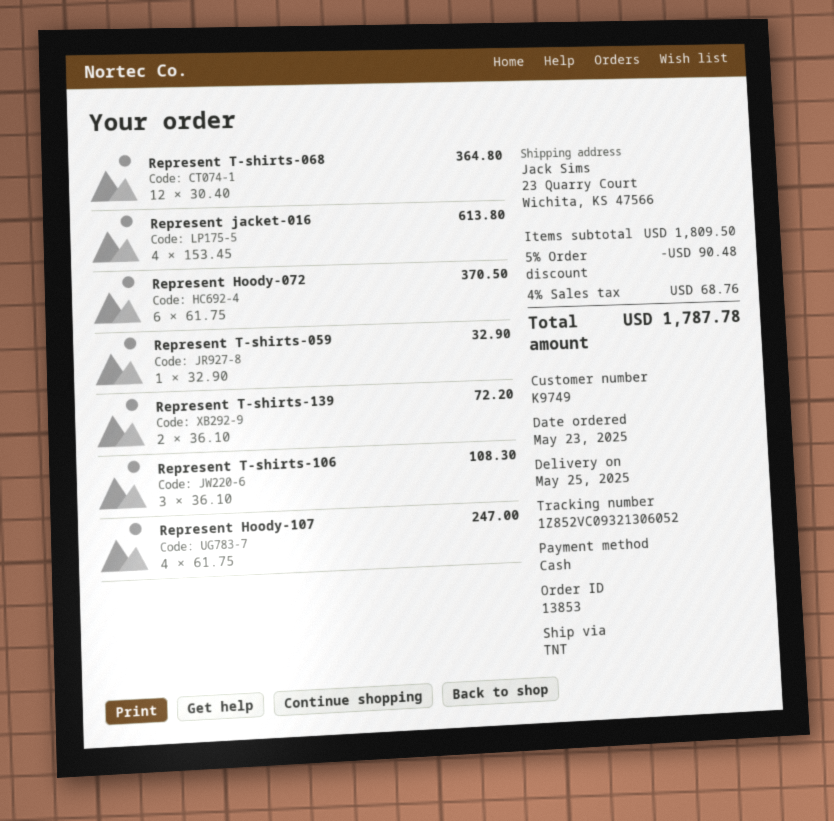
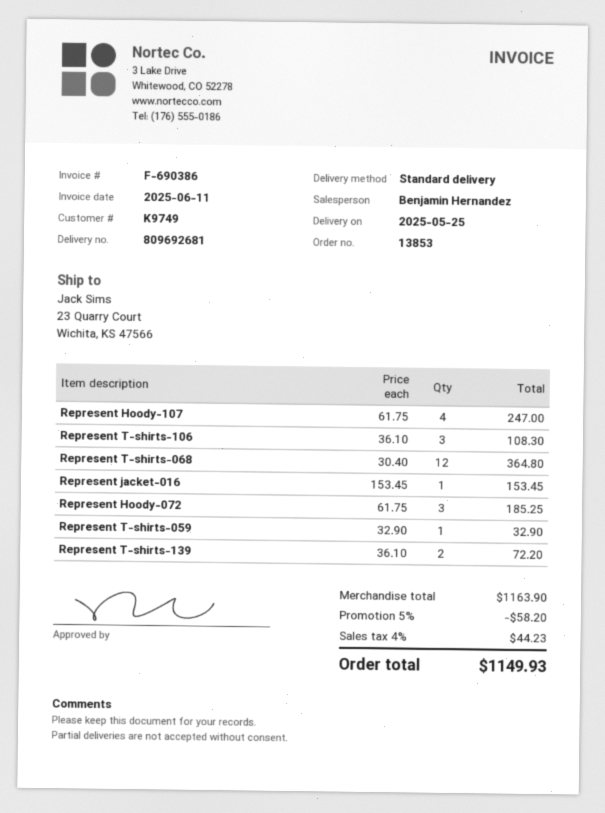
shipping method: TNT -> standard
Represent jacket-016: 4 x 153.45 = 613.80 -> 1 x 153.45 = 153.45
Represent Hoody-072: 6 x 61.75 = 370.50 -> 3 x 61.75 = 185.25
subtotal: 1809.50 -> 1163.90
discount: 5% = 90.48 -> 5% = 58.20
tax: 4% = 68.76 -> 4% = 44.23
total: 1787.78 -> 1149.93

